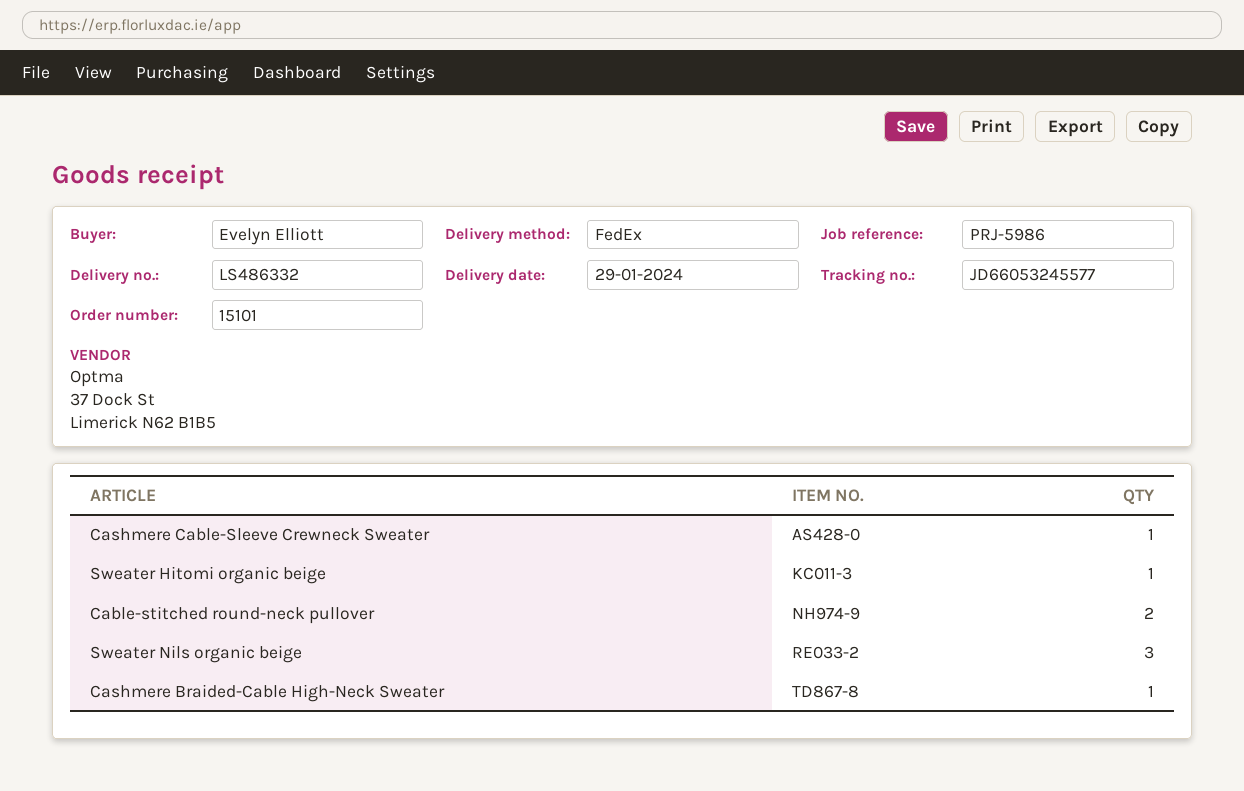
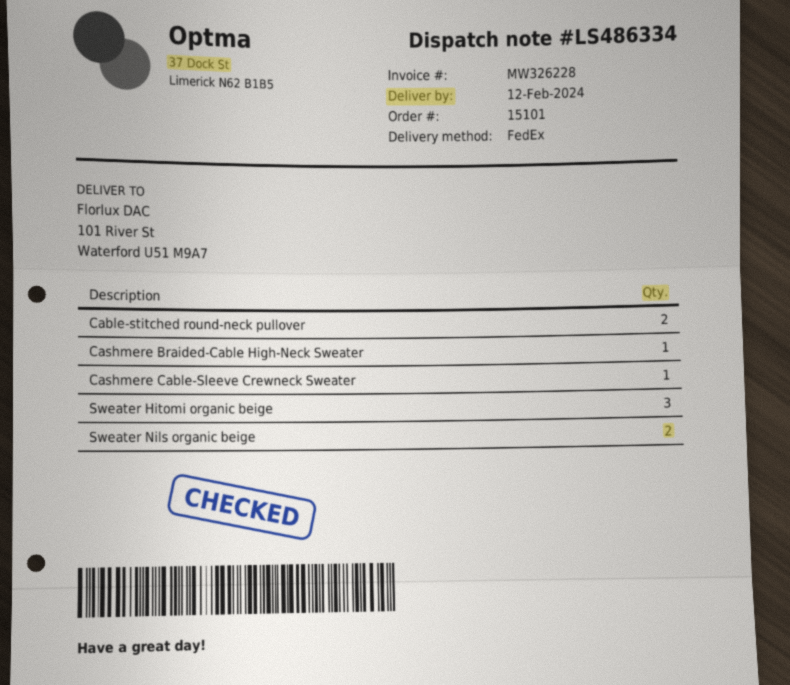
delivery note number: LS486332 -> LS486334
delivery date: 2024-01-29 -> 2024-02-12
Sweater Hitomi organic beige: 1 -> 3
Sweater Nils organic beige: 3 -> 2

